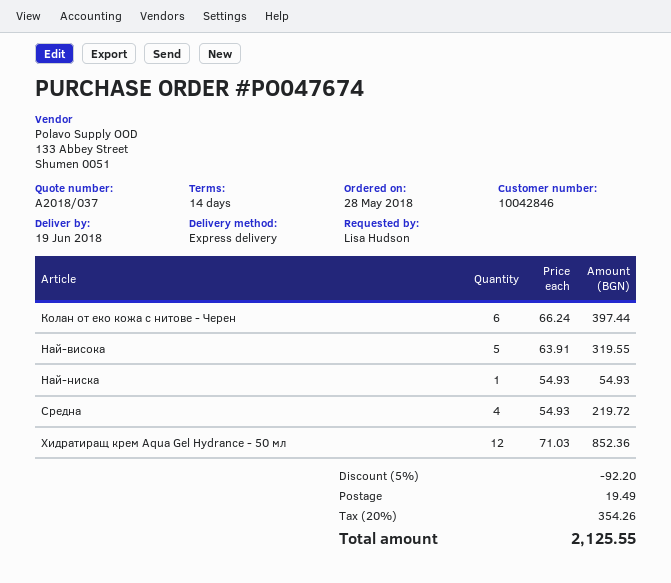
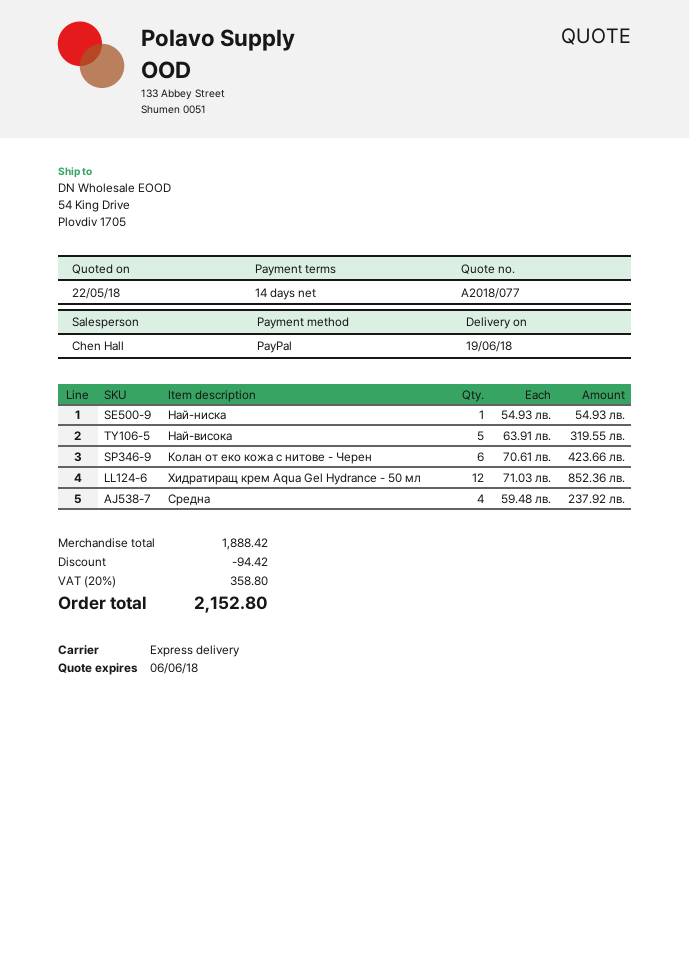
quote number: A2018/037 -> A2018/077
Колан от еко кожа с нитове - Черен: 6 x 66.24 = 397.44 -> 6 x 70.61 = 423.66
Средна: 4 x 54.93 = 219.72 -> 4 x 59.48 = 237.92
discount: 92.20 -> 94.42
shipping: 19.49 -> none
tax: 20% = 354.26 -> 20% = 358.80
total: 2125.55 -> 2152.80

